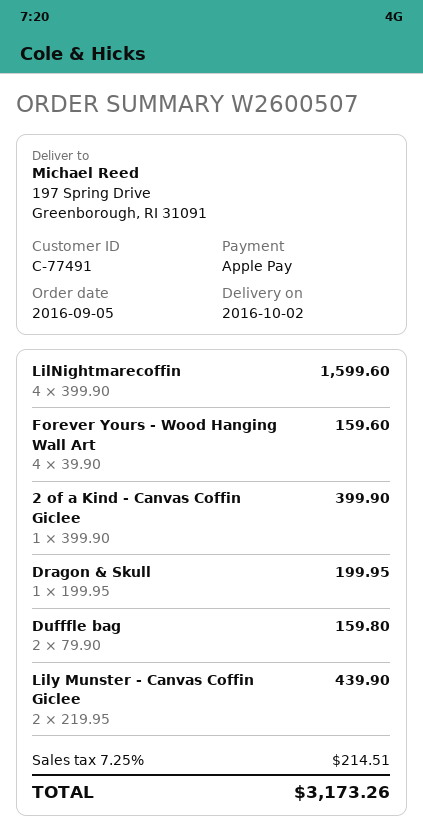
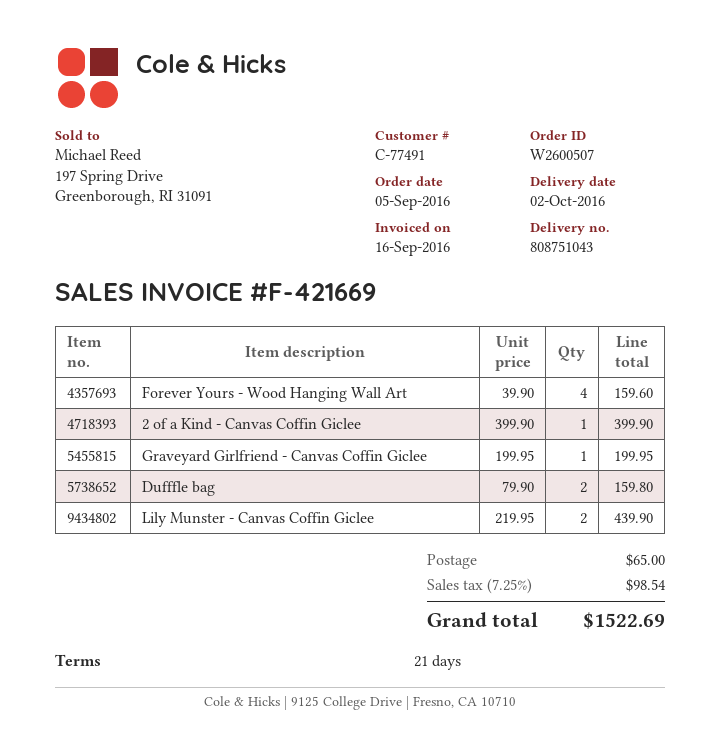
LilNightmarecoffin: 4 x 399.90 = 1599.60 -> none
Dragon & Skull: 1 x 199.95 = 199.95 -> none
Graveyard Girlfriend - Canvas Coffin Giclee: none -> 1 x 199.95 = 199.95
shipping: none -> 65.00
tax: 7.25% = 214.51 -> 7.25% = 98.54
total: 3173.26 -> 1522.69

